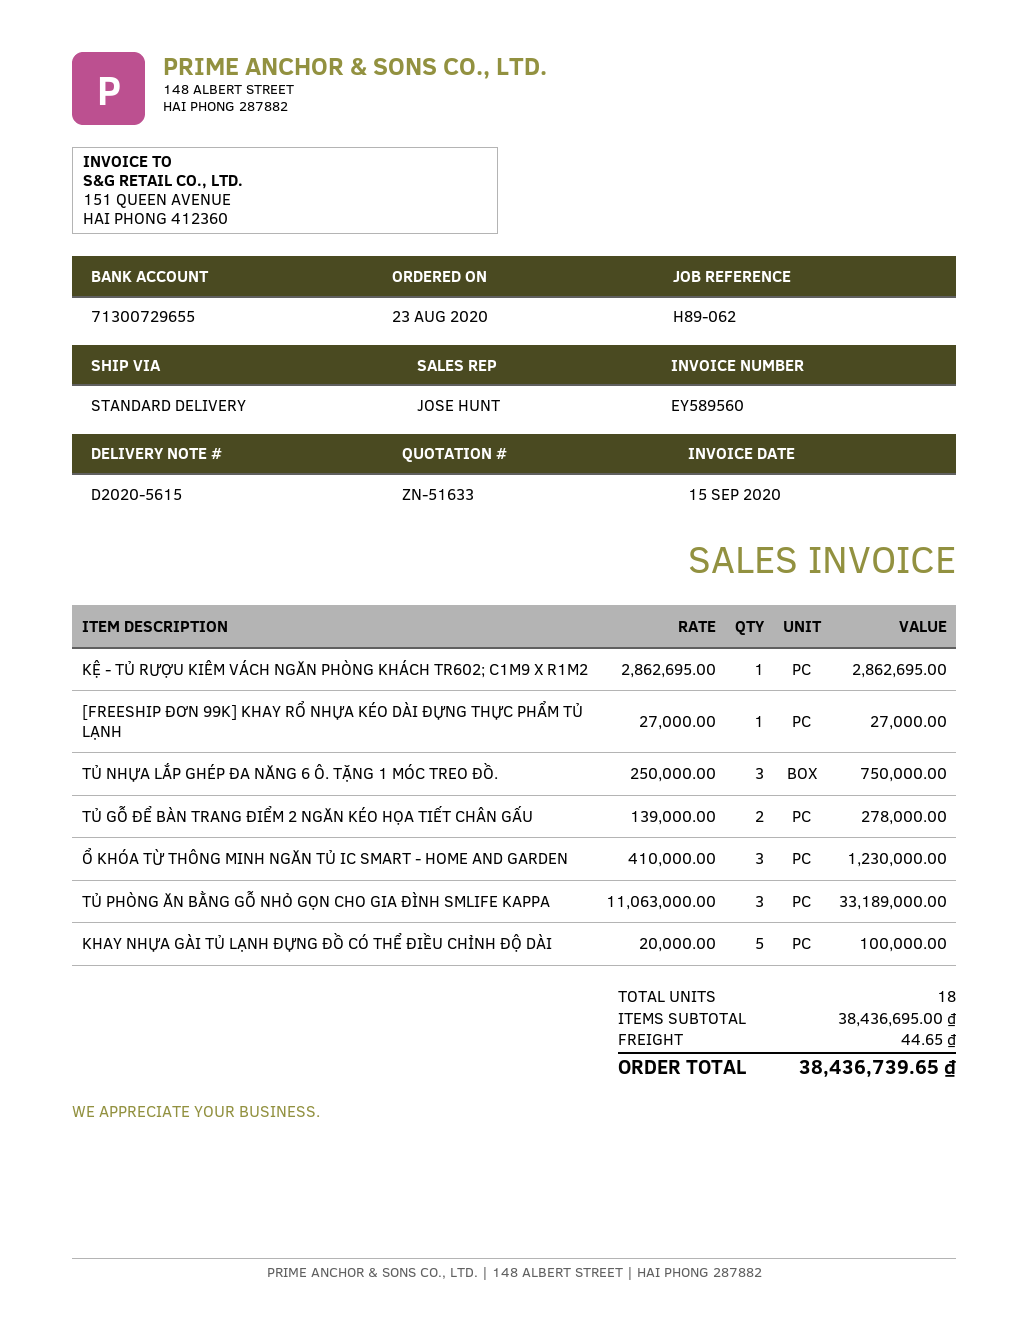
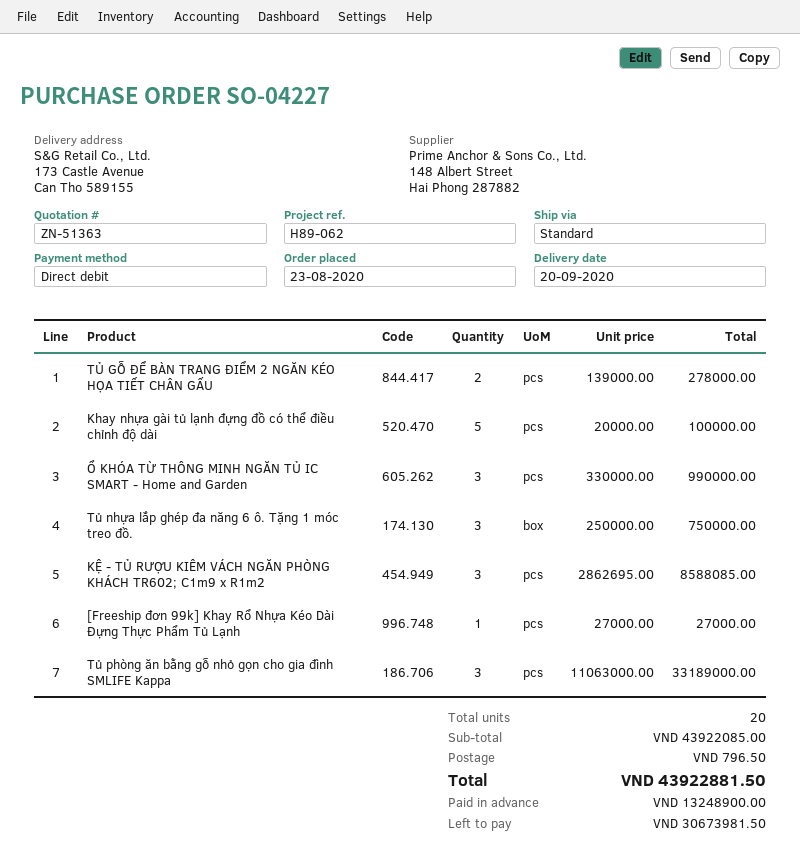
quote number: ZN-51633 -> ZN-51363
KỆ - TỦ RƯỢU KIÊM VÁCH NGĂN PHÒNG KHÁCH TR602; C1M9 X R1M2: 1 x 2862695.00 = 2862695.00 -> 3 x 2862695.00 = 8588085.00
Ổ KHÓA TỪ THÔNG MINH NGĂN TỦ IC SMART - HOME AND GARDEN: 3 x 410000.00 = 1230000.00 -> 3 x 330000.00 = 990000.00
total quantity: 18 -> 20
subtotal: 38436695.00 -> 43922085.00
shipping: 44.65 -> 796.50
total: 38436739.65 -> 43922881.50

